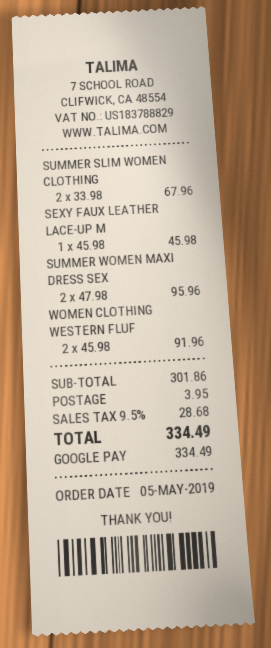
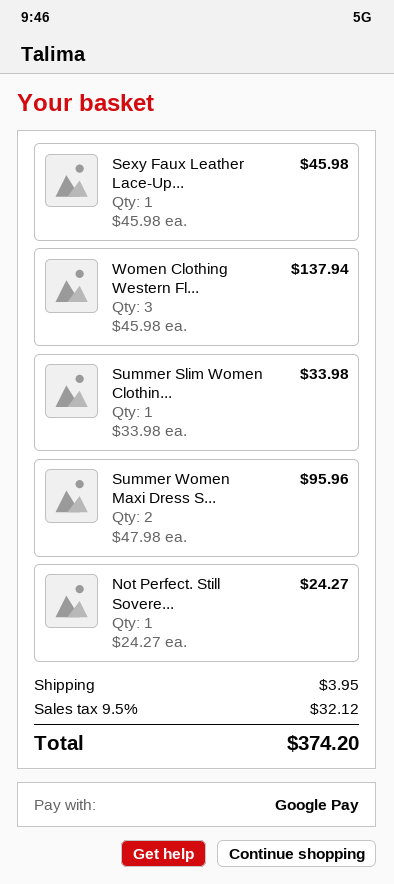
SUMMER SLIM WOMEN CLOTHING: 2 x 33.98 = 67.96 -> 1 x 33.98 = 33.98
WOMEN CLOTHING WESTERN FLUF: 2 x 45.98 = 91.96 -> 3 x 45.98 = 137.94
Not Perfect. Still Sovere...: none -> 1 x 24.27 = 24.27
tax: 9.5% = 28.68 -> 9.5% = 32.12
total: 334.49 -> 374.20

